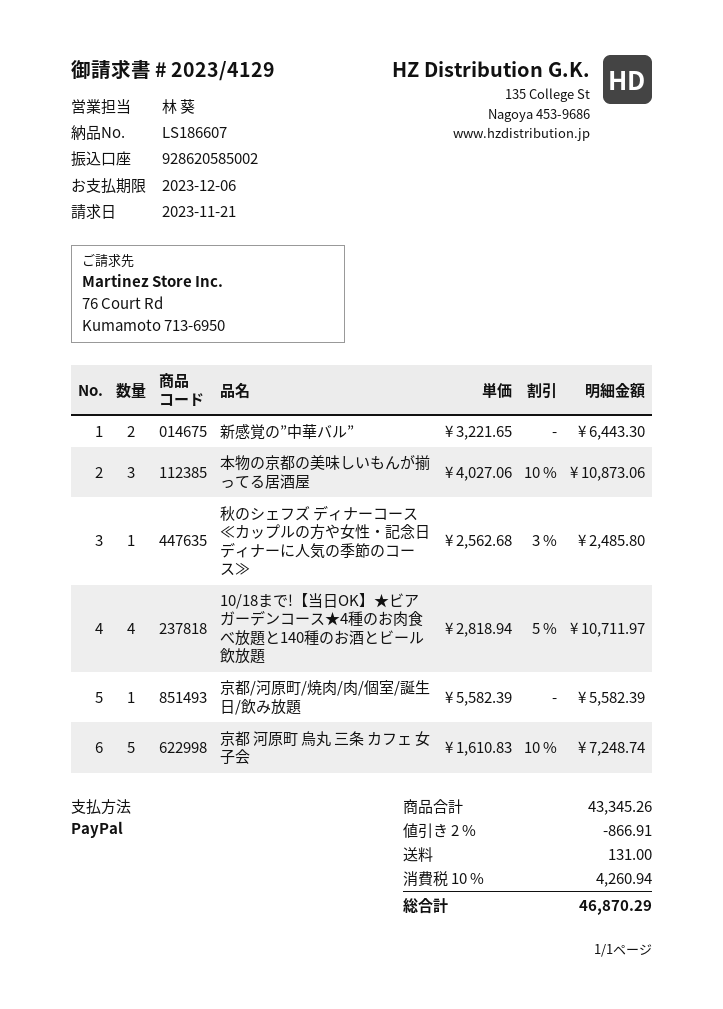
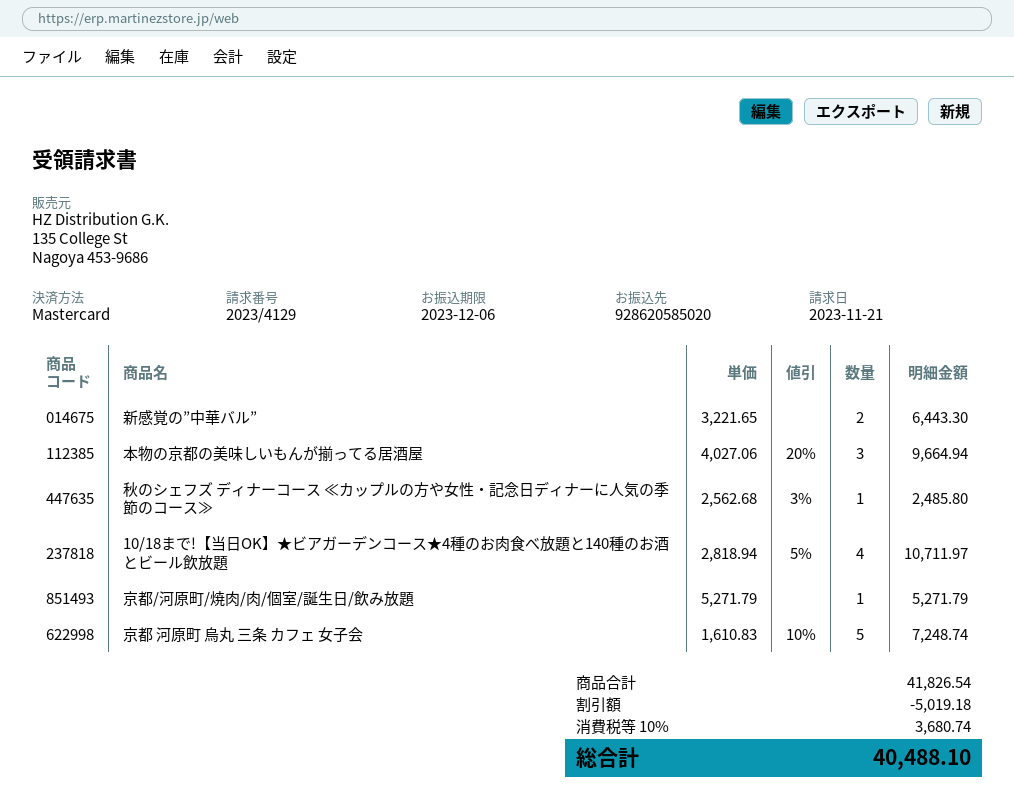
payment method: PayPal -> Mastercard
bank account: 928620585002 -> 928620585020
本物の京都の美味しいもんが揃ってる居酒屋: 3 x 4027.06 - 10% = 10873.06 -> 3 x 4027.06 - 20% = 9664.94
京都/河原町/焼肉/肉/個室/誕生日/飲み放題: 1 x 5582.39 = 5582.39 -> 1 x 5271.79 = 5271.79
subtotal: 43345.26 -> 41826.54
discount: 866.91 -> 5019.18
shipping: 131.00 -> none
tax: 10% = 4260.94 -> 10% = 3680.74
total: 46870.29 -> 40488.10

